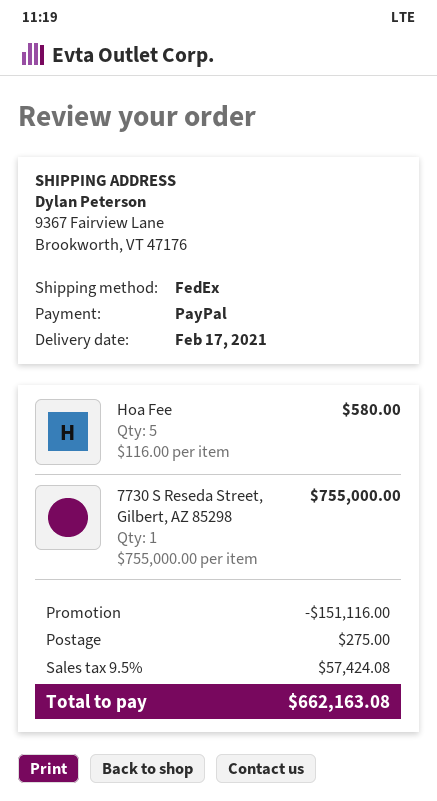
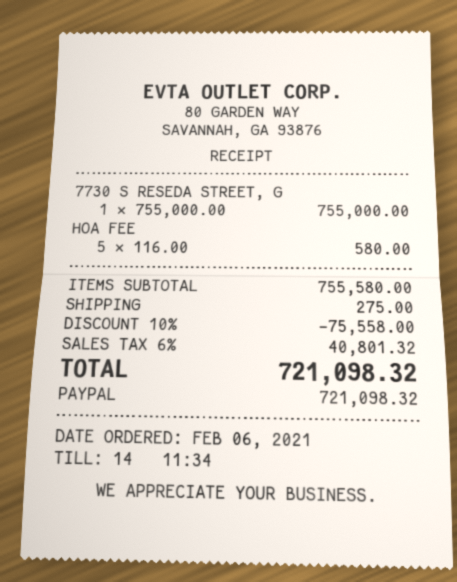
discount: 151116.00 -> 75558.00
tax: 9.5% = 57424.08 -> 6% = 40801.32
total: 662163.08 -> 721098.32

